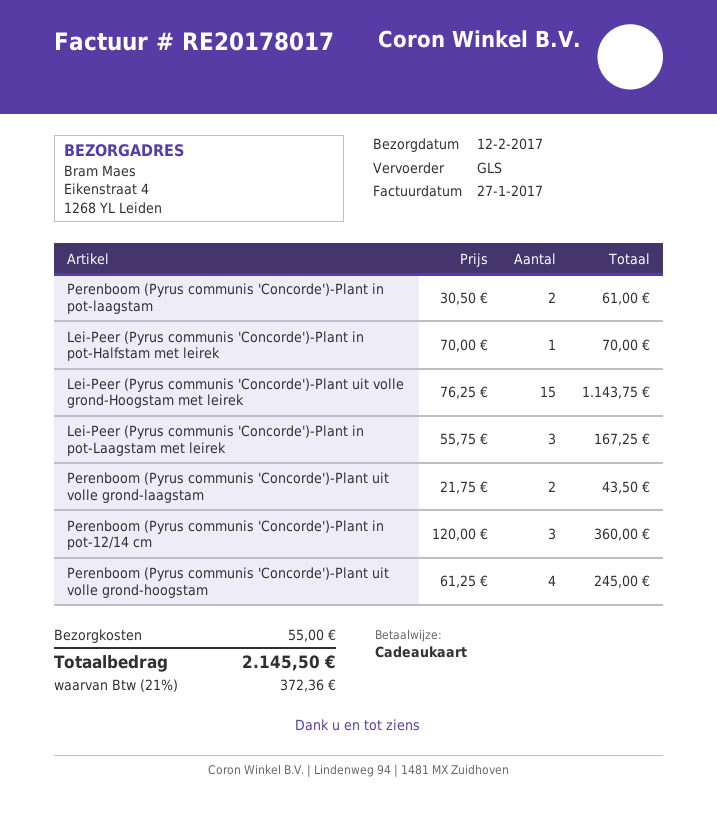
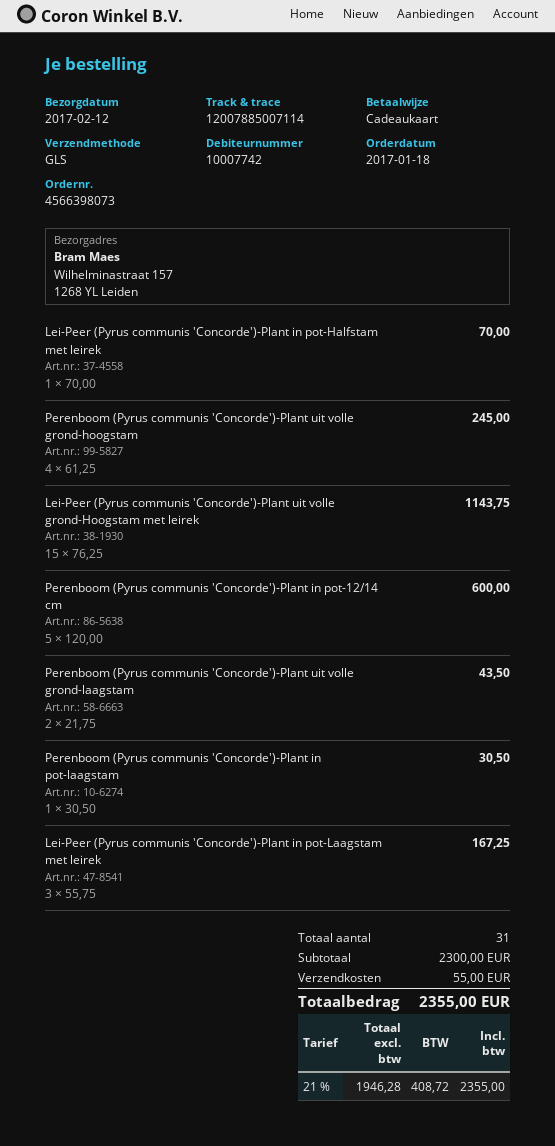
ship to: Eikenstraat 4, 1268 YL Leiden -> Wilhelminastraat 157, 1268 YL Leiden
Perenboom (Pyrus communis 'Concorde')-Plant in pot-laagstam: 2 x 30.50 = 61.00 -> 1 x 30.50 = 30.50
Perenboom (Pyrus communis 'Concorde')-Plant in pot-12/14 cm: 3 x 120.00 = 360.00 -> 5 x 120.00 = 600.00
tax: 21% = 372.36 -> 21% = 408.72
total: 2145.50 -> 2355.00

